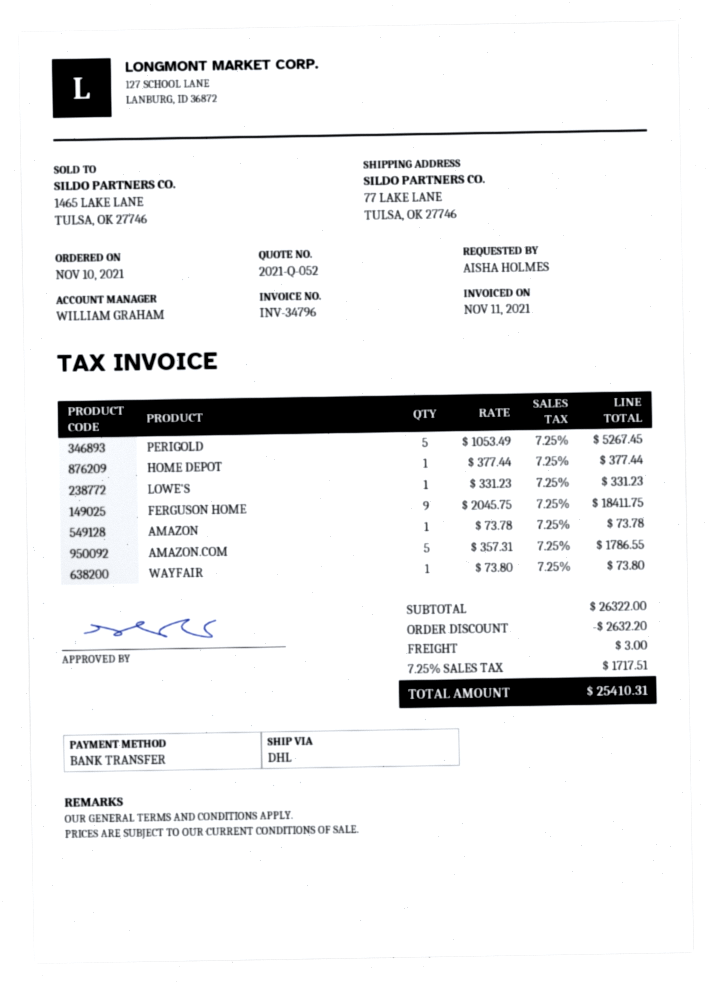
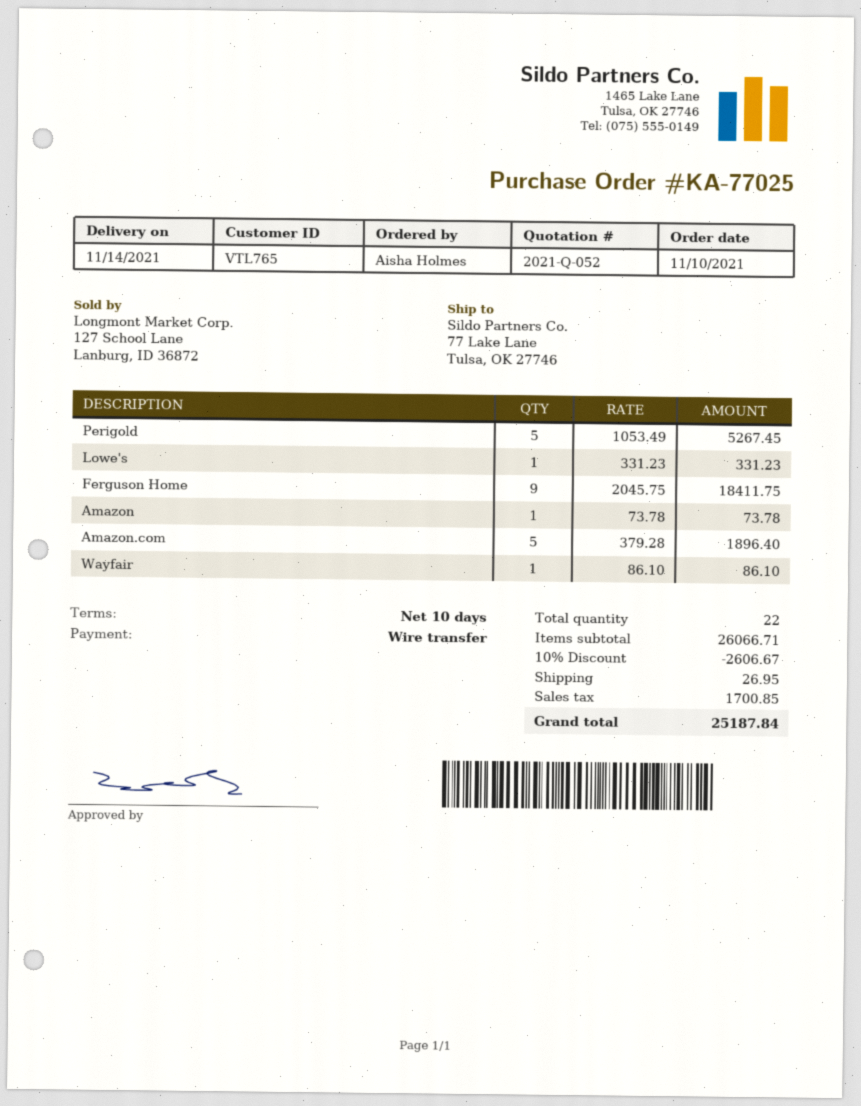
HOME DEPOT: 1 x 377.44 = 377.44 -> none
AMAZON.COM: 5 x 357.31 = 1786.55 -> 5 x 379.28 = 1896.40
WAYFAIR: 1 x 73.80 = 73.80 -> 1 x 86.10 = 86.10
subtotal: 26322.00 -> 26066.71
discount: 2632.20 -> 2606.67
shipping: 3.00 -> 26.95
tax: 1717.51 -> 1700.85
total: 25410.31 -> 25187.84

